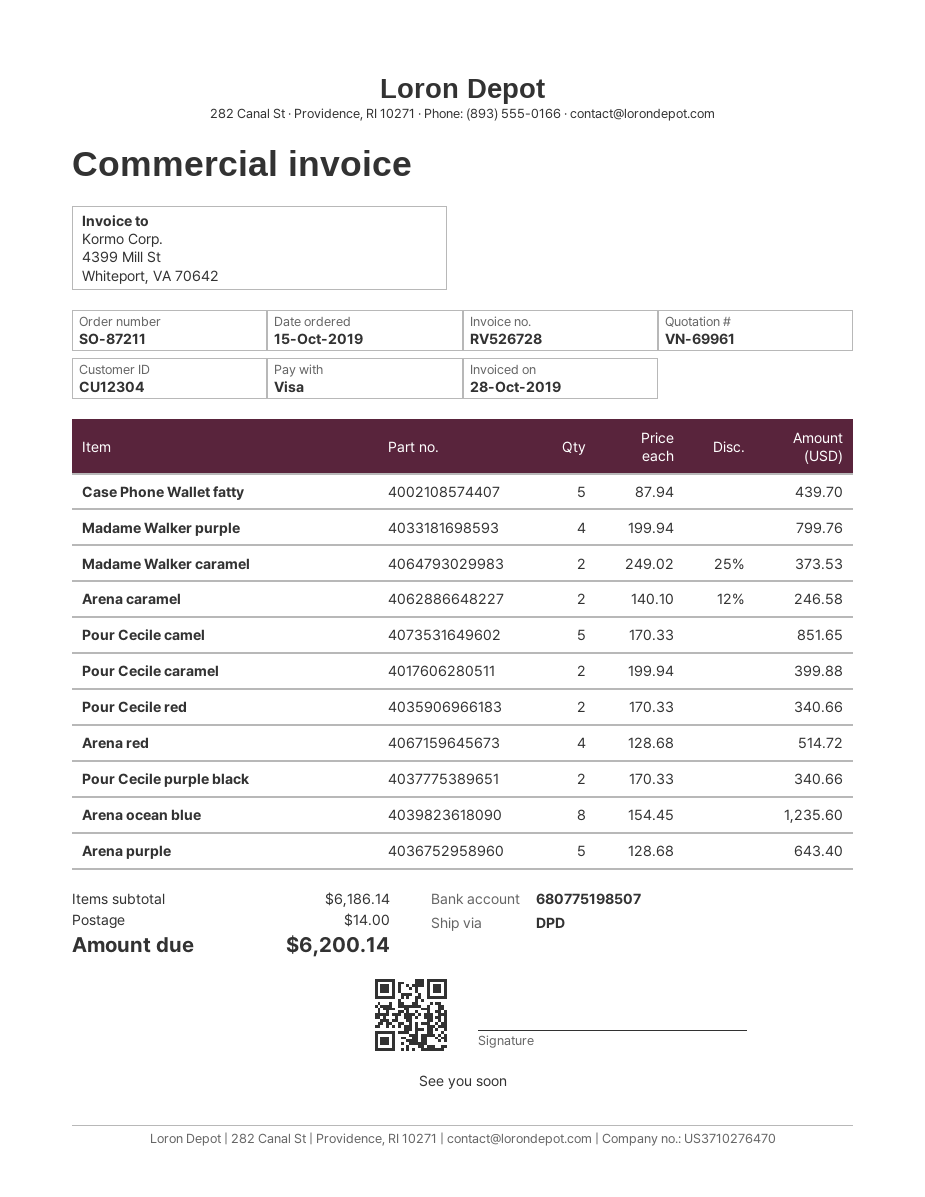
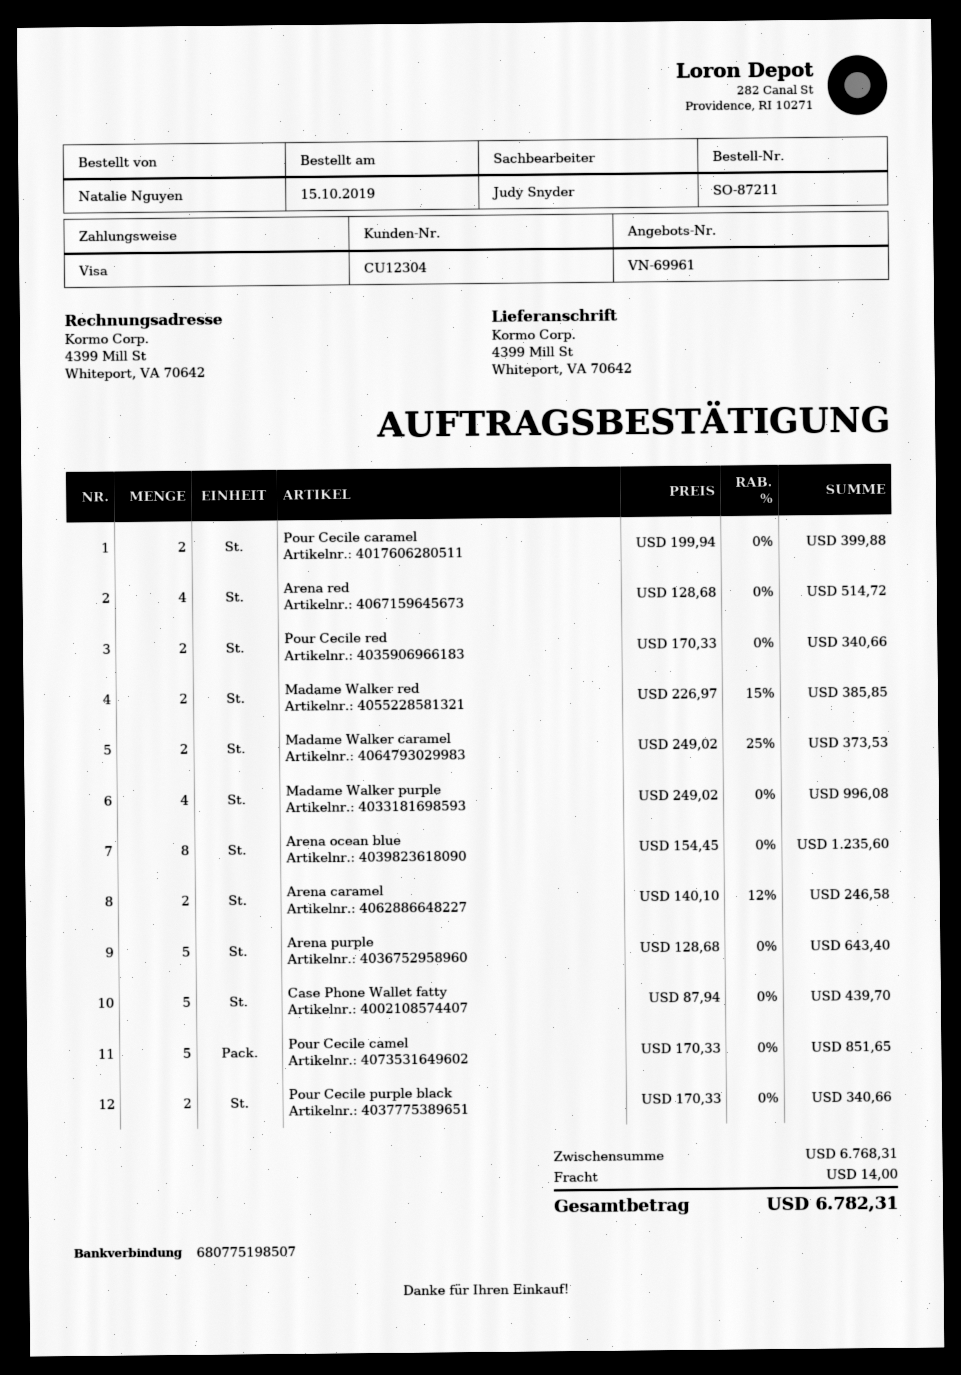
Madame Walker purple: 4 x 199.94 = 799.76 -> 4 x 249.02 = 996.08
Madame Walker red: none -> 2 x 226.97 - 15% = 385.85
subtotal: 6186.14 -> 6768.31
total: 6200.14 -> 6782.31

